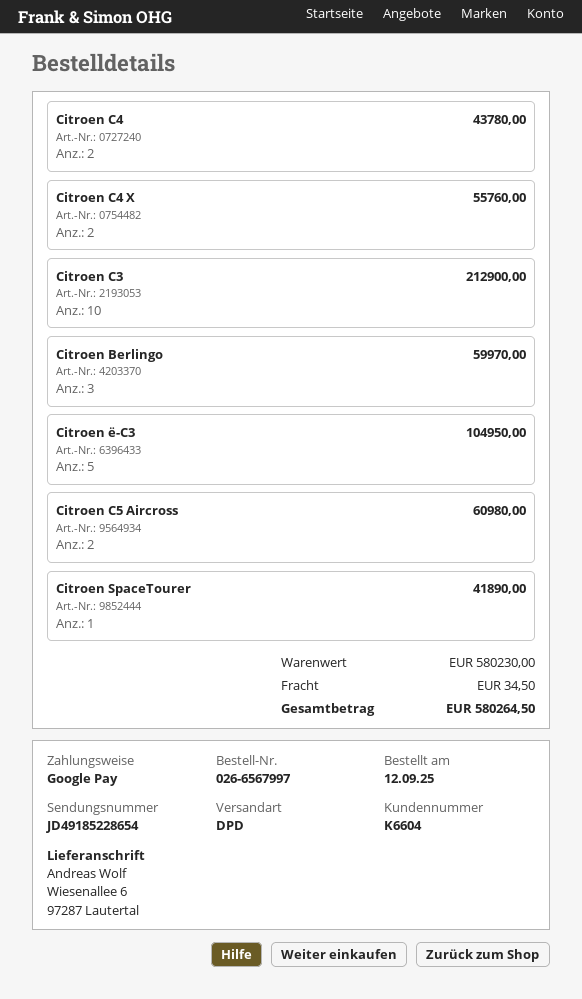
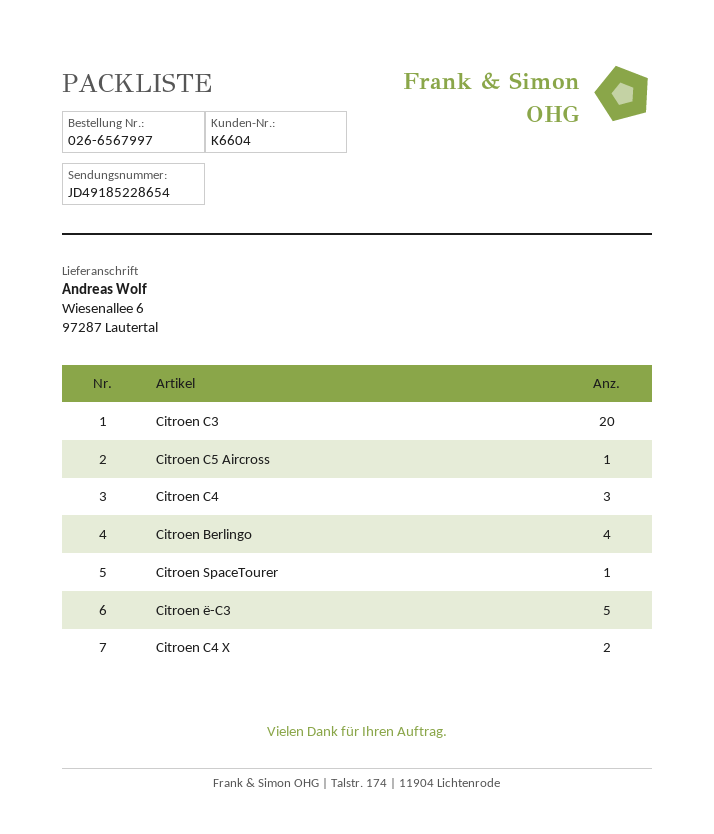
Citroen C4: 2 -> 3
Citroen C3: 10 -> 20
Citroen Berlingo: 3 -> 4
Citroen C5 Aircross: 2 -> 1

